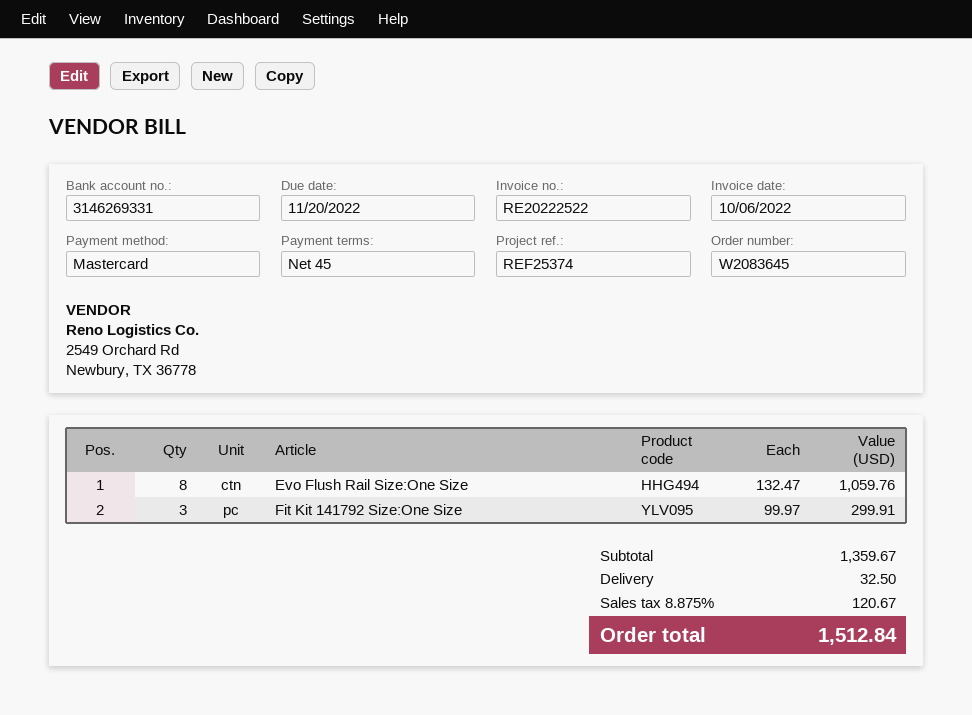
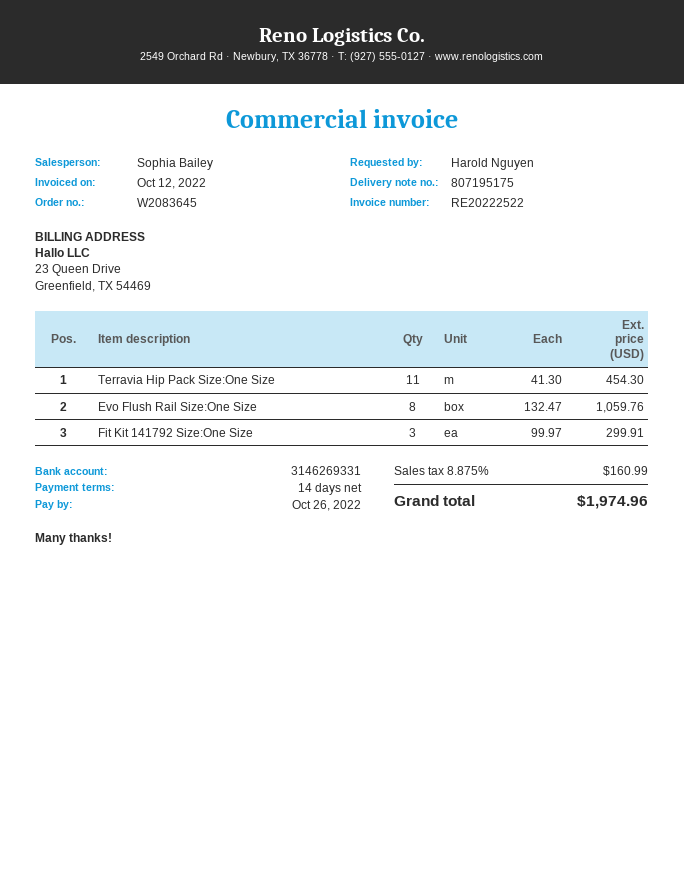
invoice date: 2022-10-06 -> 2022-10-12
payment terms: 45 days -> 14 days
due date: 2022-11-20 -> 2022-10-26
Terravia Hip Pack Size:One Size: none -> 11 x 41.30 = 454.30
shipping: 32.50 -> none
tax: 8.875% = 120.67 -> 8.875% = 160.99
total: 1512.84 -> 1974.96

